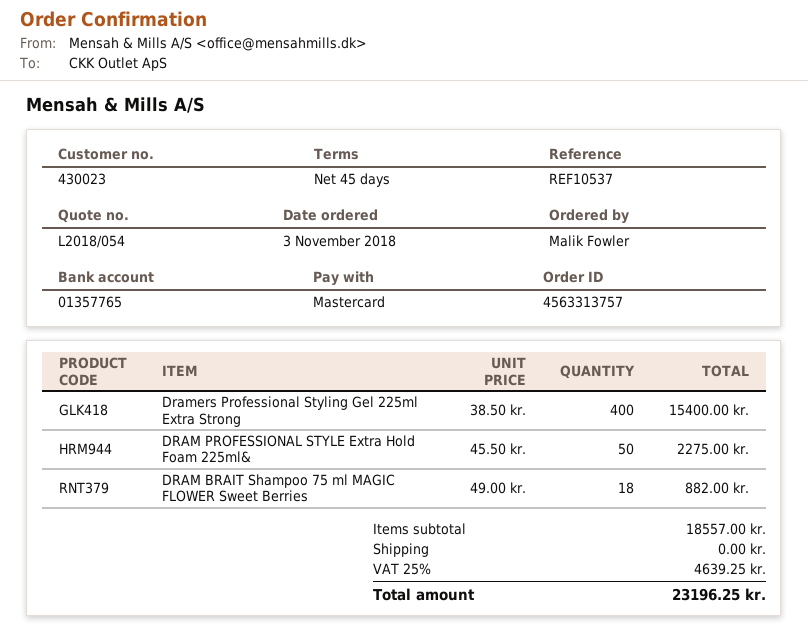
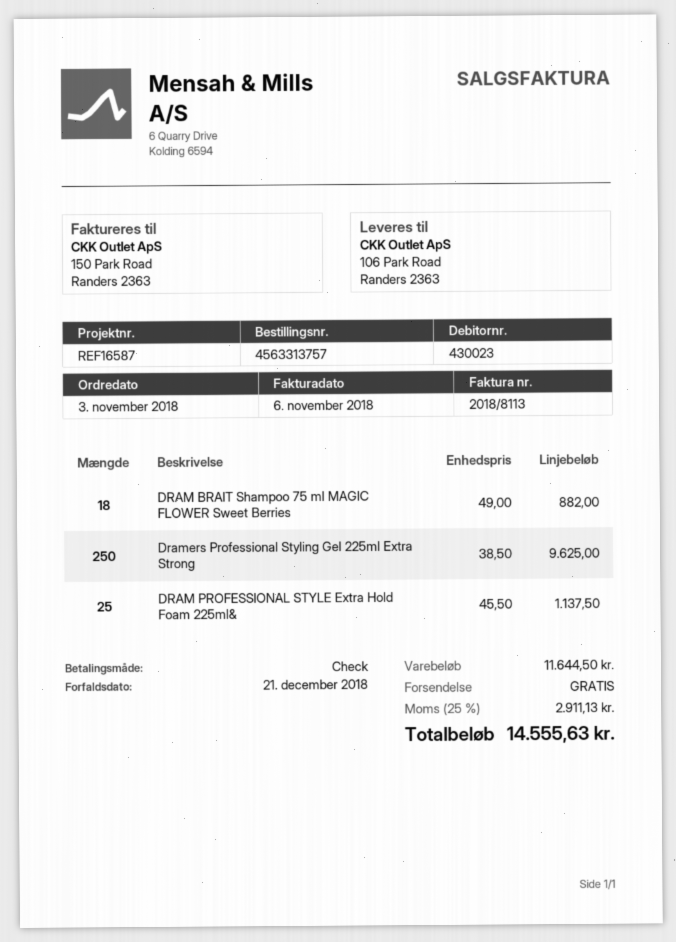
reference: REF10537 -> REF16587
payment method: Mastercard -> cheque
Dramers Professional Styling Gel 225ml Extra Strong: 400 x 38.50 = 15400.00 -> 250 x 38.50 = 9625.00
DRAM PROFESSIONAL STYLE Extra Hold Foam 225ml&: 50 x 45.50 = 2275.00 -> 25 x 45.50 = 1137.50
subtotal: 18557.00 -> 11644.50
tax: 25% = 4639.25 -> 25% = 2911.13
total: 23196.25 -> 14555.63

